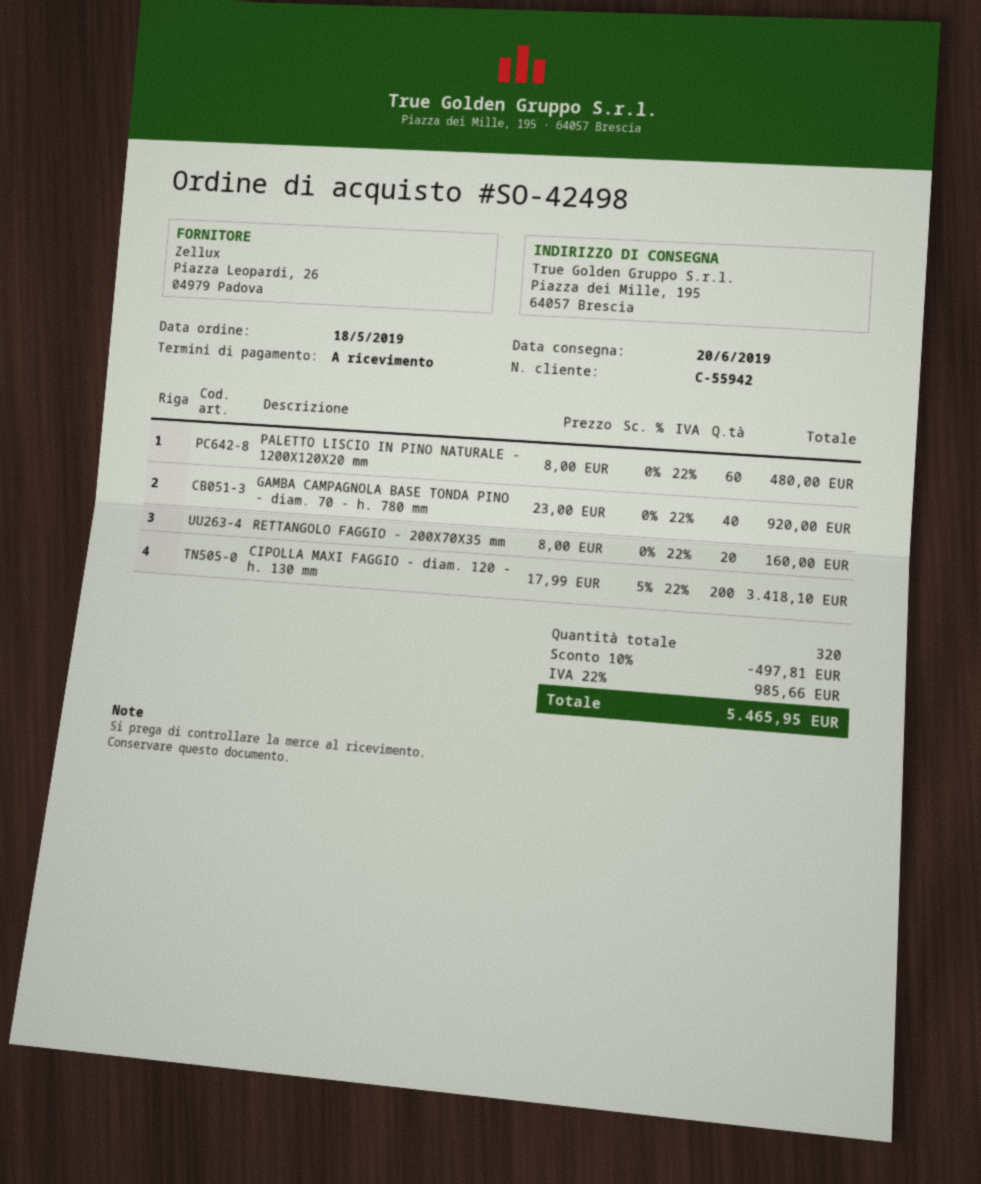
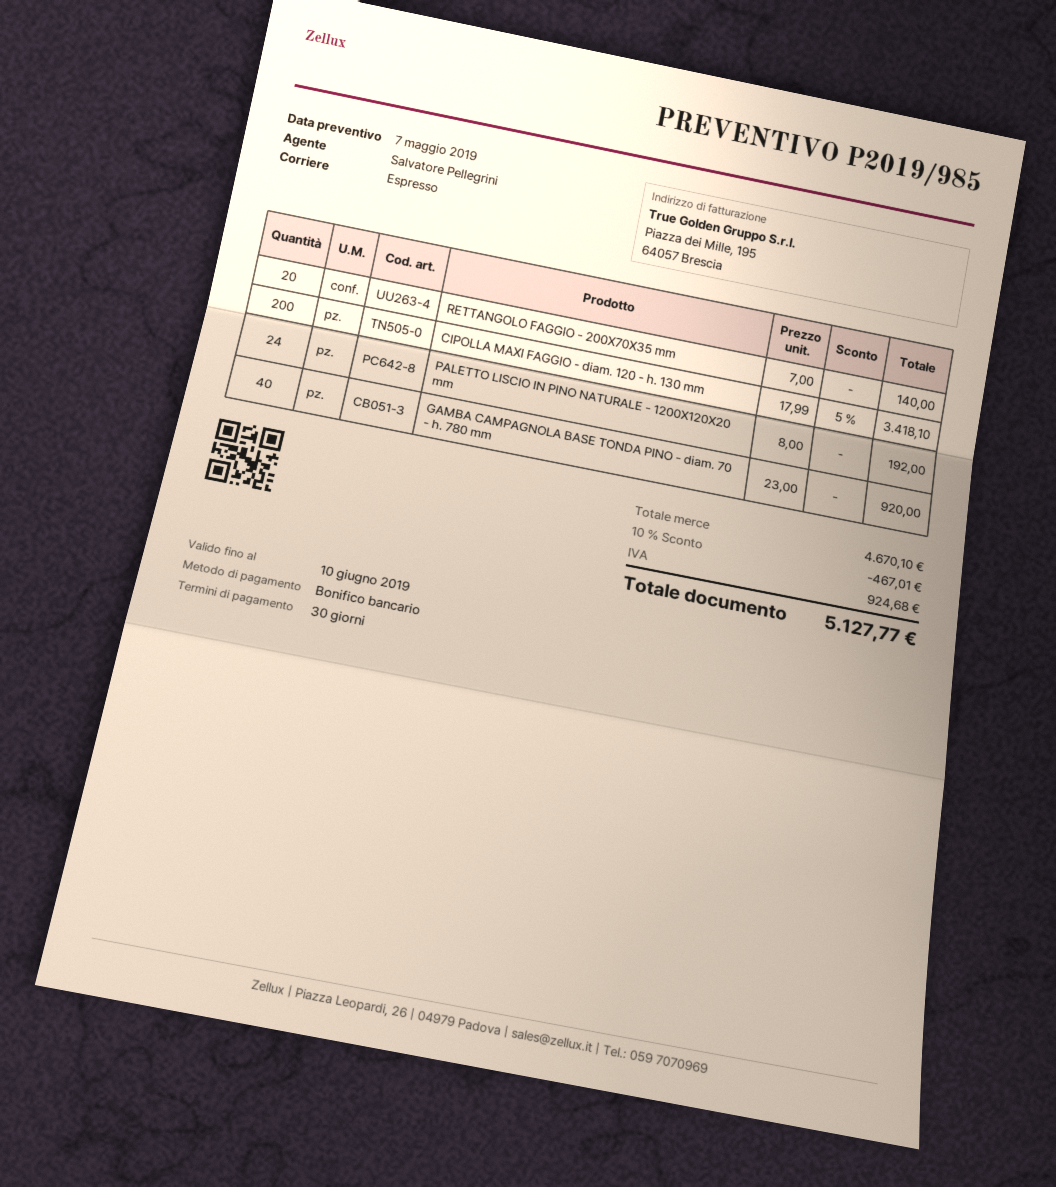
payment terms: on receipt -> 30 days
PALETTO LISCIO IN PINO NATURALE - 1200X120X20 mm: 60 x 8.00 = 480.00 -> 24 x 8.00 = 192.00
RETTANGOLO FAGGIO - 200X70X35 mm: 20 x 8.00 = 160.00 -> 20 x 7.00 = 140.00
discount: 10% = 497.81 -> 10% = 467.01
tax: 985.66 -> 924.68
total: 5465.95 -> 5127.77

